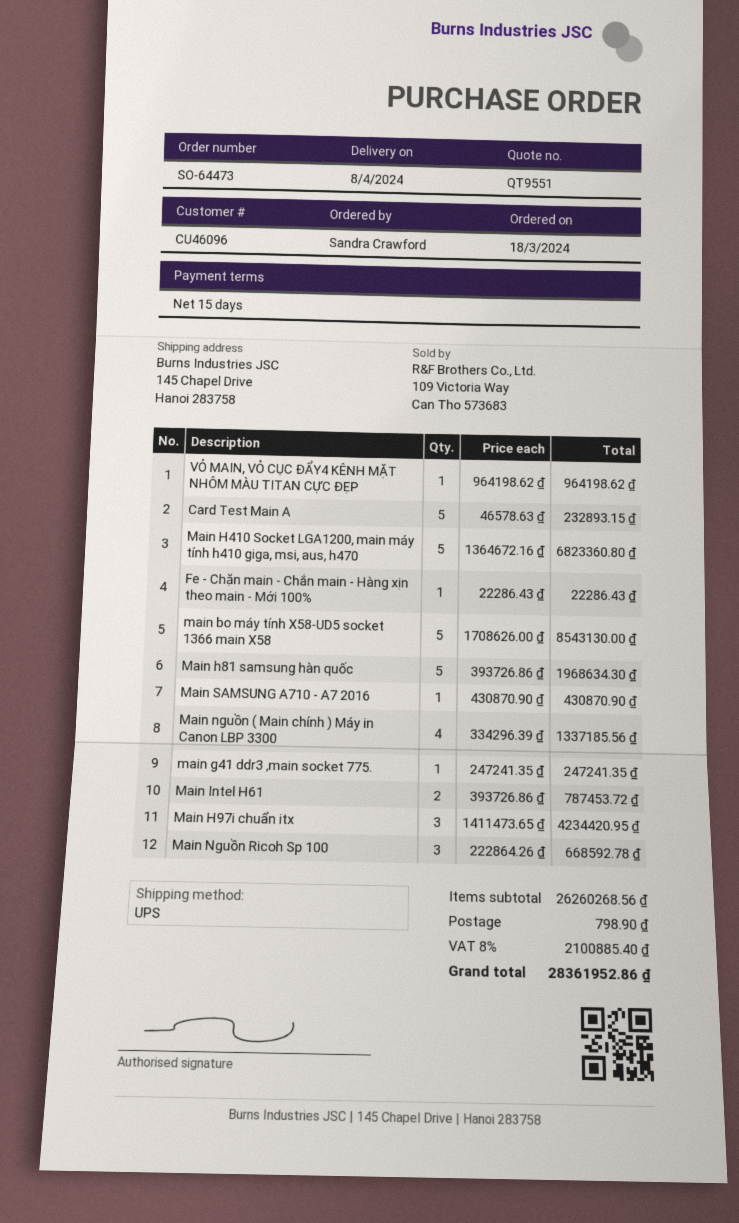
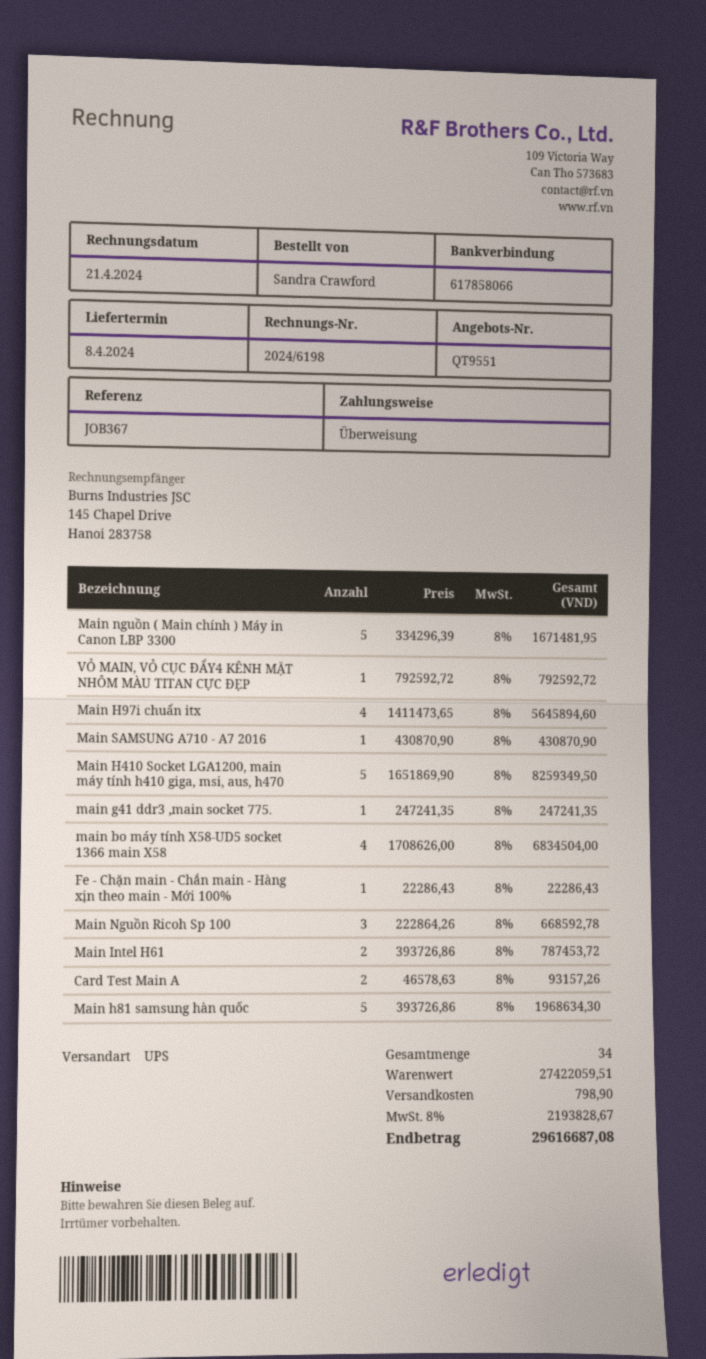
VỎ MAIN, VỎ CỤC ĐẨY4 KÊNH MẶT NHÔM MÀU TITAN CỰC ĐẸP: 1 x 964198.62 = 964198.62 -> 1 x 792592.72 = 792592.72
Card Test Main A: 5 x 46578.63 = 232893.15 -> 2 x 46578.63 = 93157.26
Main H410 Socket LGA1200, main máy tính h410 giga, msi, aus, h470: 5 x 1364672.16 = 6823360.80 -> 5 x 1651869.90 = 8259349.50
main bo máy tính X58-UD5 socket 1366 main X58: 5 x 1708626.00 = 8543130.00 -> 4 x 1708626.00 = 6834504.00
Main nguồn ( Main chính ) Máy in Canon LBP 3300: 4 x 334296.39 = 1337185.56 -> 5 x 334296.39 = 1671481.95
Main H97i chuẩn itx: 3 x 1411473.65 = 4234420.95 -> 4 x 1411473.65 = 5645894.60
subtotal: 26260268.56 -> 27422059.51
tax: 8% = 2100885.40 -> 8% = 2193828.67
total: 28361952.86 -> 29616687.08

